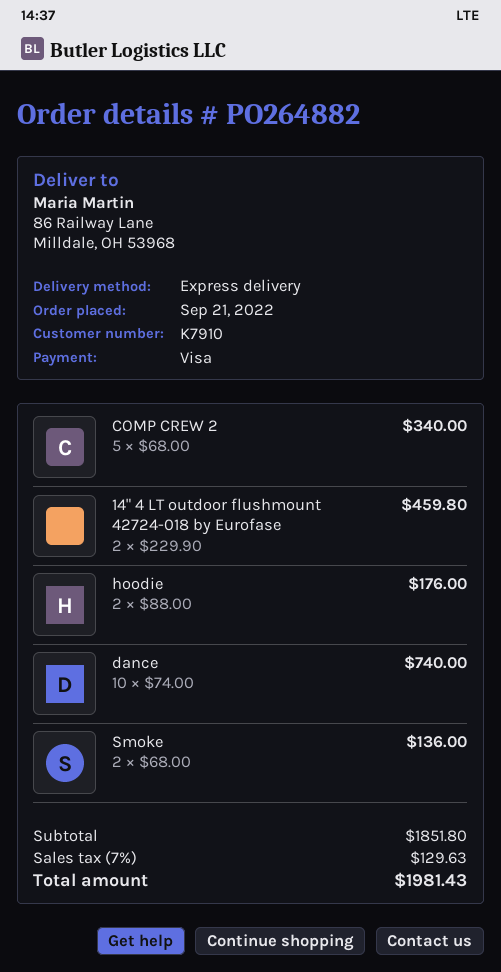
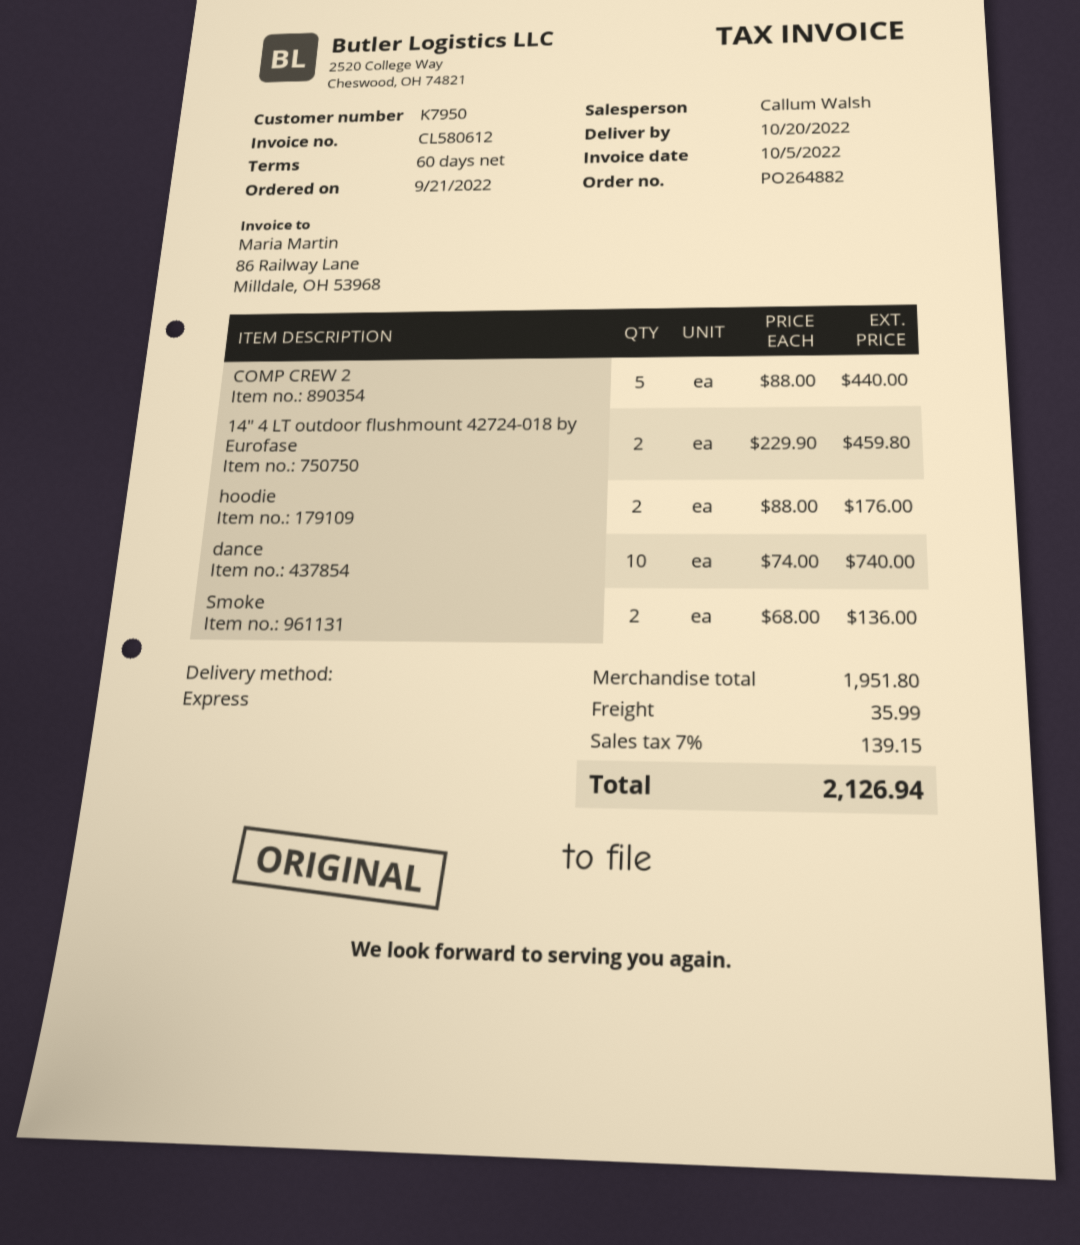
customer number: K7910 -> K7950
COMP CREW 2: 5 x 68.00 = 340.00 -> 5 x 88.00 = 440.00
subtotal: 1851.80 -> 1951.80
shipping: none -> 35.99
tax: 7% = 129.63 -> 7% = 139.15
total: 1981.43 -> 2126.94

